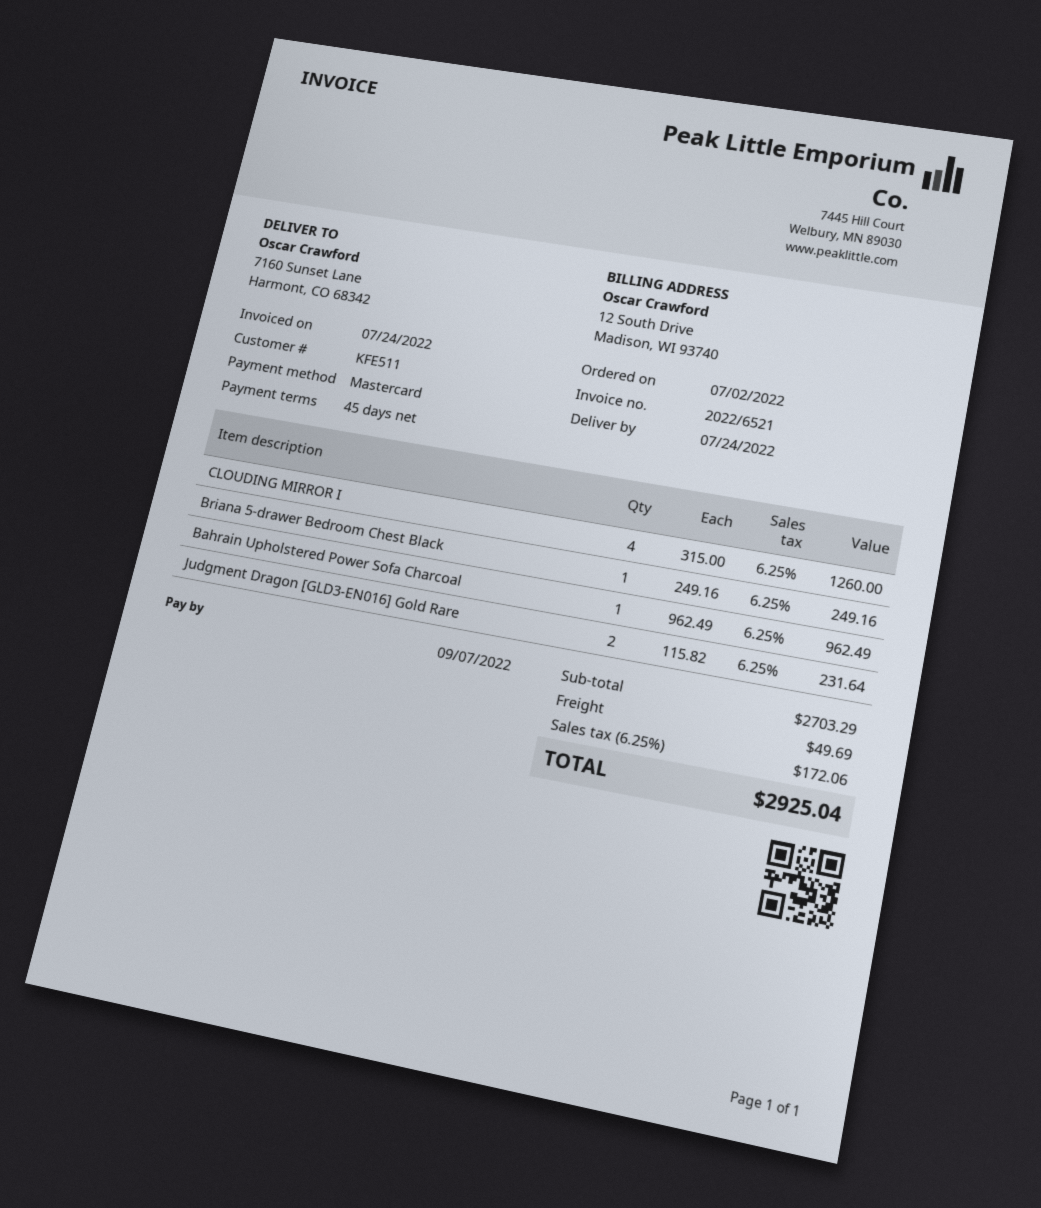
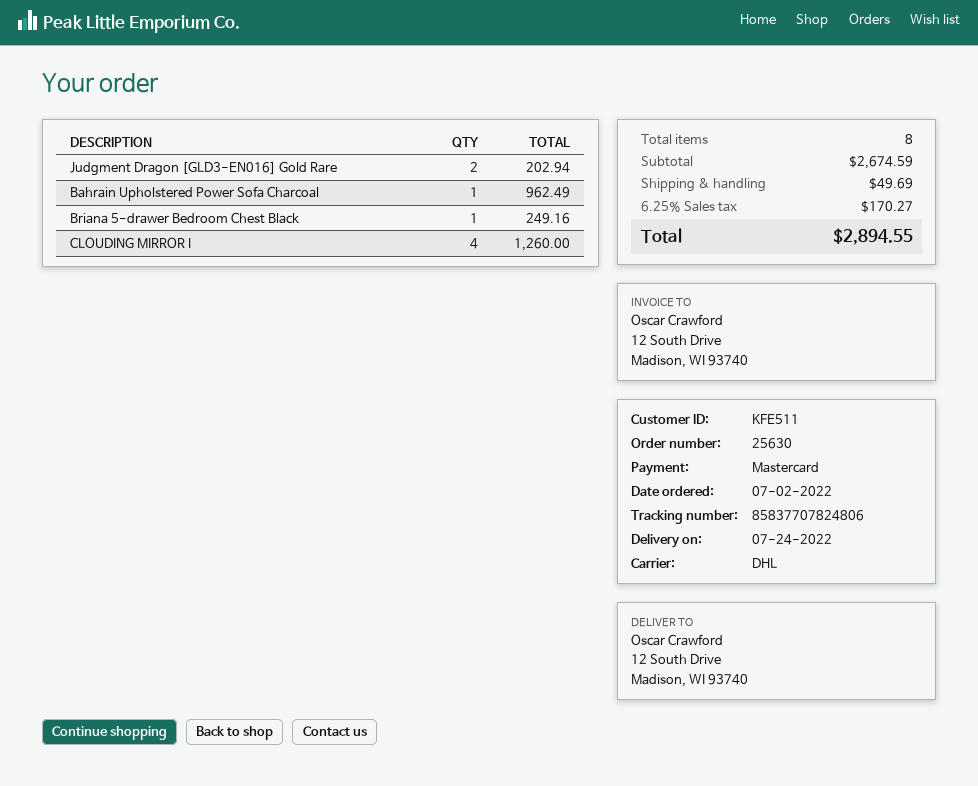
ship to: 7160 Sunset Lane, Harmont, CO 68342 -> 12 South Drive, Madison, WI 93740
Judgment Dragon [GLD3-EN016] Gold Rare: 2 for 231.64 -> 2 for 202.94
subtotal: 2703.29 -> 2674.59
tax: 6.25% = 172.06 -> 6.25% = 170.27
total: 2925.04 -> 2894.55

